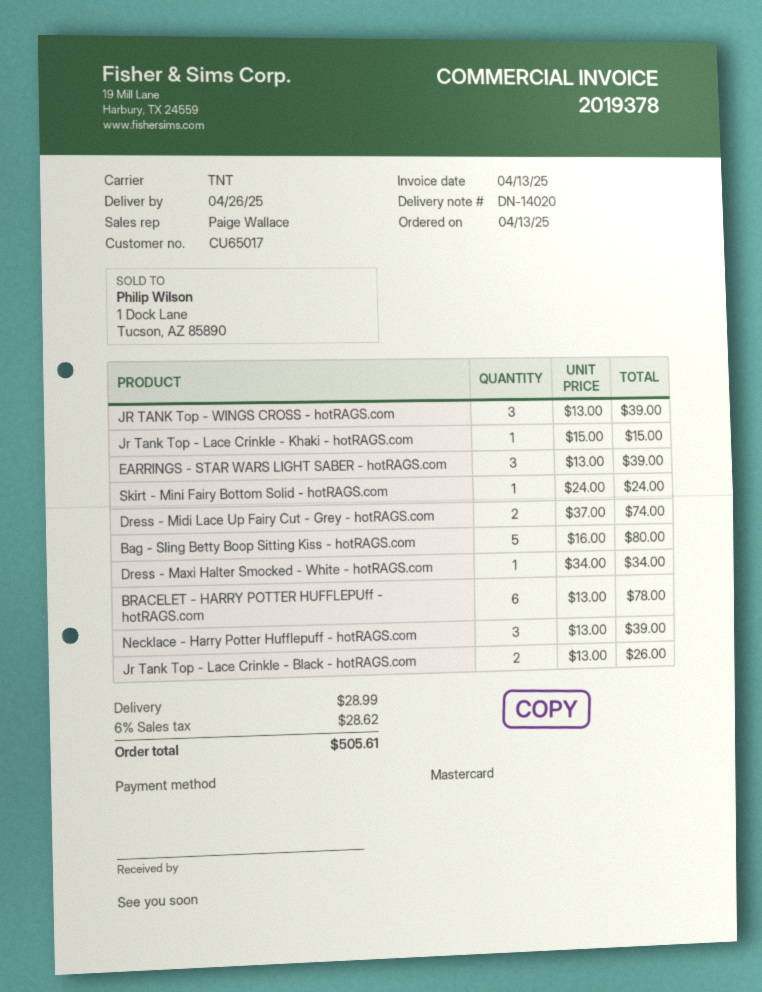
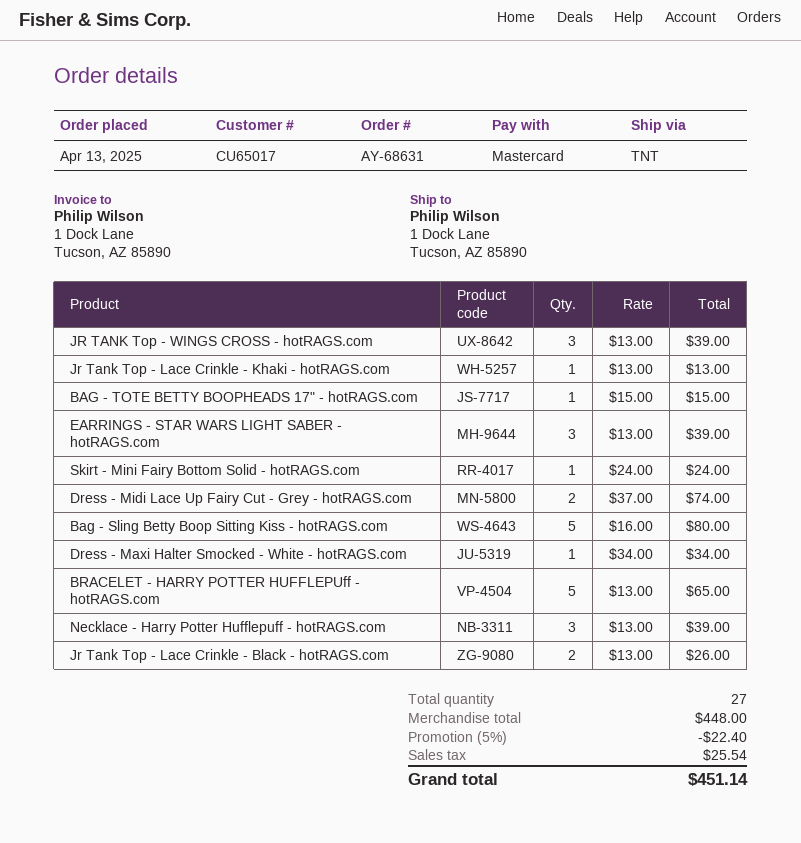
Jr Tank Top - Lace Crinkle - Khaki - hotRAGS.com: 1 x 15.00 = 15.00 -> 1 x 13.00 = 13.00
BRACELET - HARRY POTTER HUFFLEPUff - hotRAGS.com: 6 x 13.00 = 78.00 -> 5 x 13.00 = 65.00
BAG - TOTE BETTY BOOPHEADS 17" - hotRAGS.com: none -> 1 x 15.00 = 15.00
discount: none -> 5% = 22.40
shipping: 28.99 -> none
tax: 28.62 -> 25.54
total: 505.61 -> 451.14

